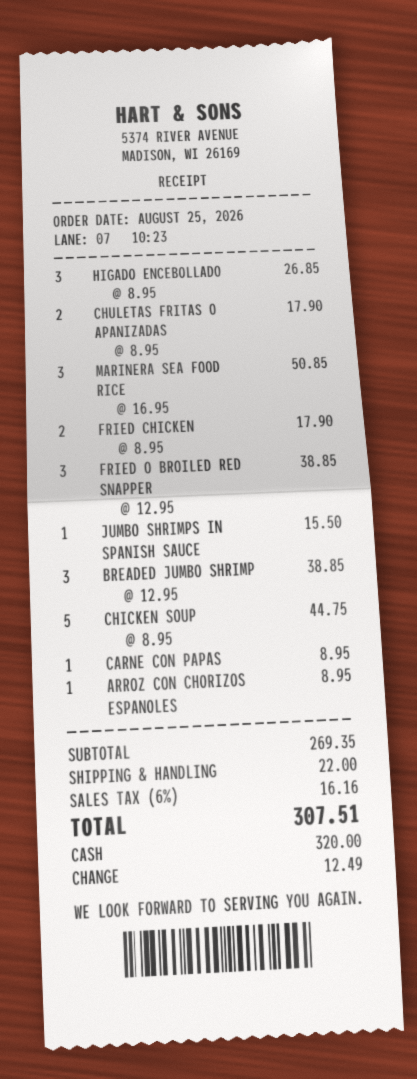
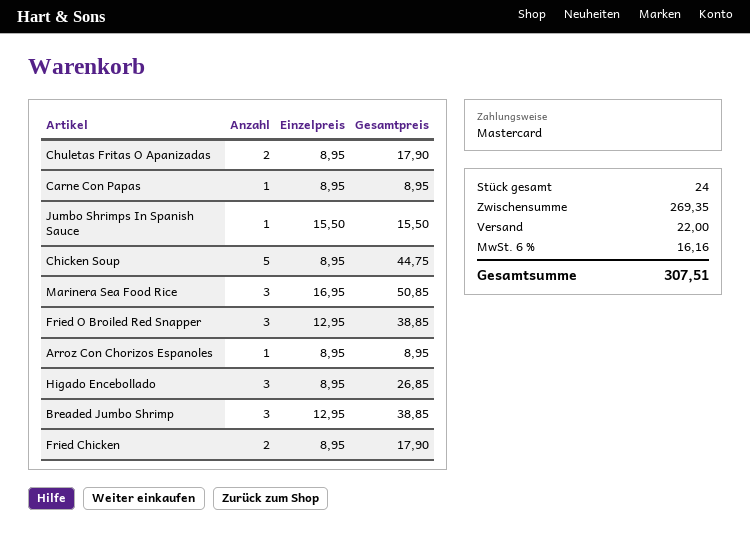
payment method: cash -> Mastercard

